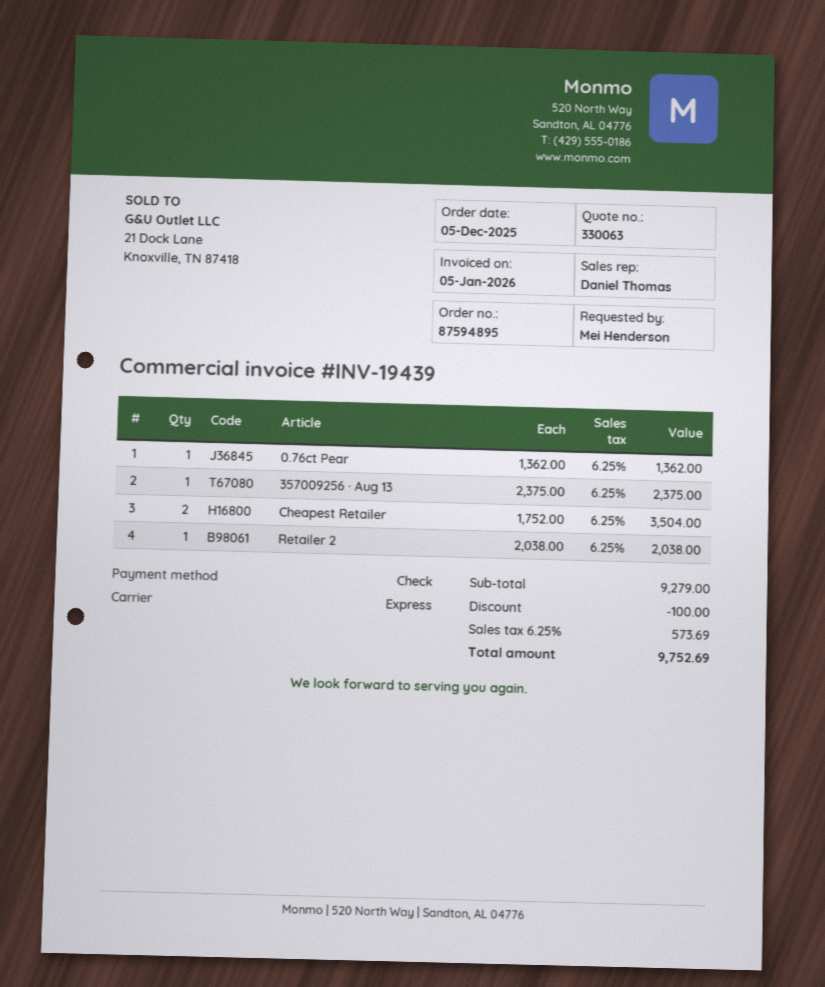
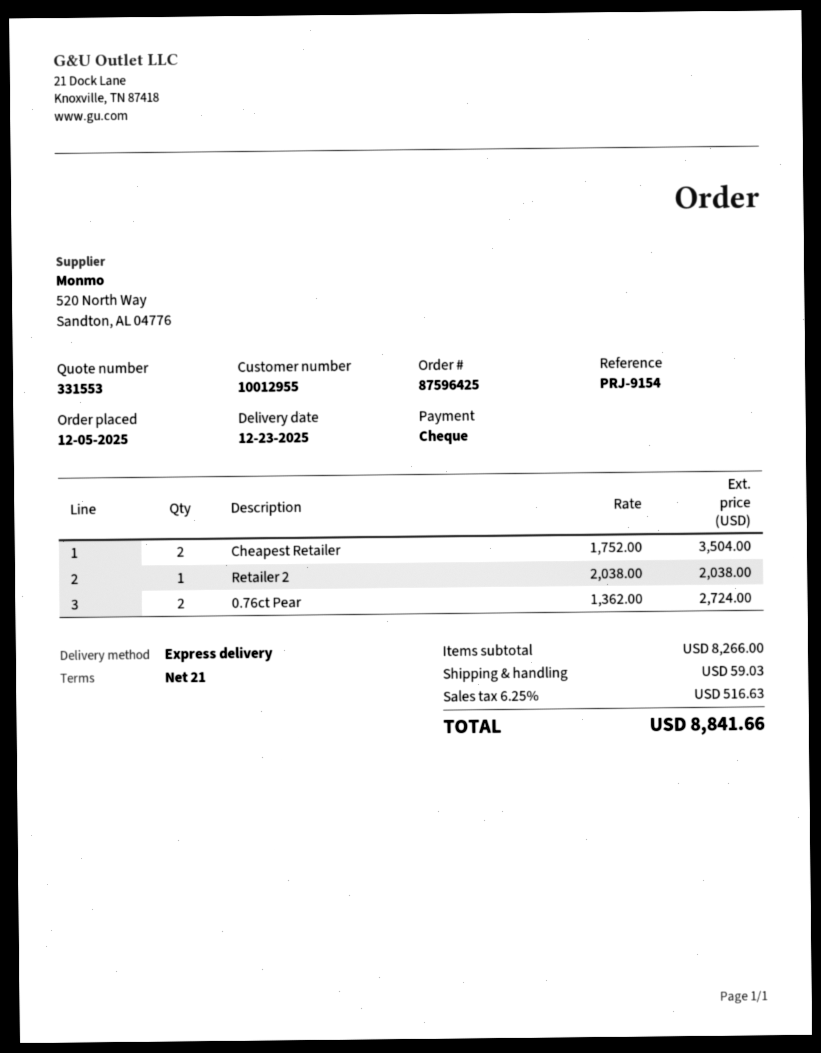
quote number: 330063 -> 331553
order number: 87594895 -> 87596425
0.76ct Pear: 1 x 1362.00 = 1362.00 -> 2 x 1362.00 = 2724.00
357009256 · Aug 13: 1 x 2375.00 = 2375.00 -> none
subtotal: 9279.00 -> 8266.00
discount: 100.00 -> none
shipping: none -> 59.03
tax: 6.25% = 573.69 -> 6.25% = 516.63
total: 9752.69 -> 8841.66

